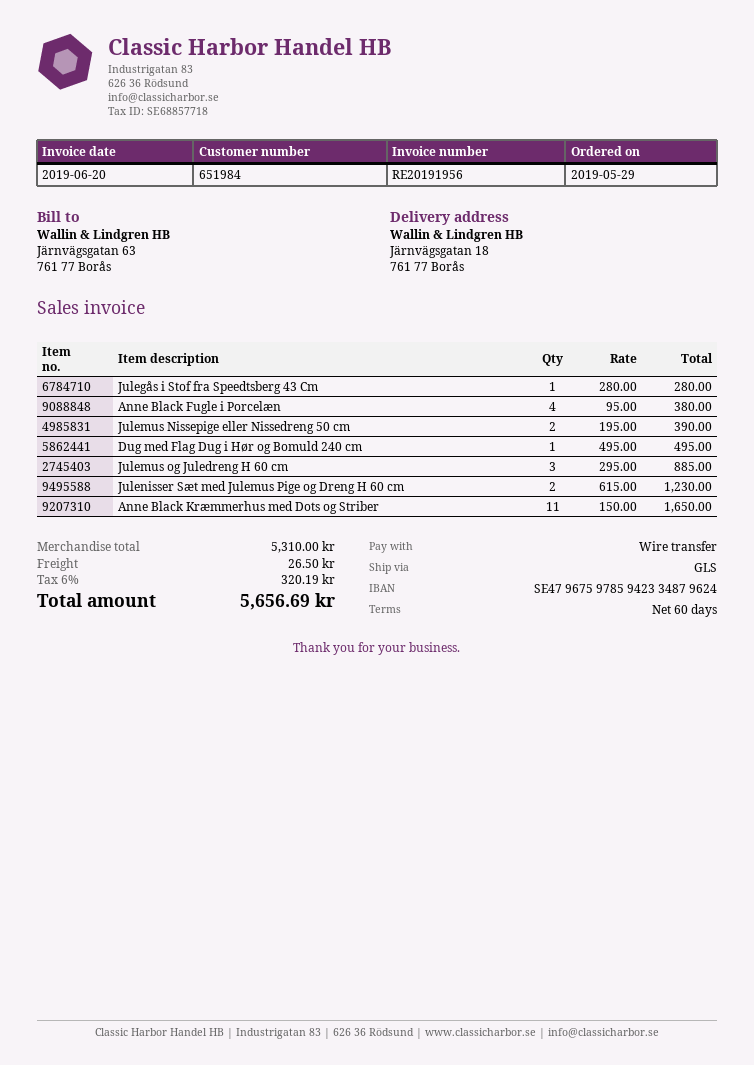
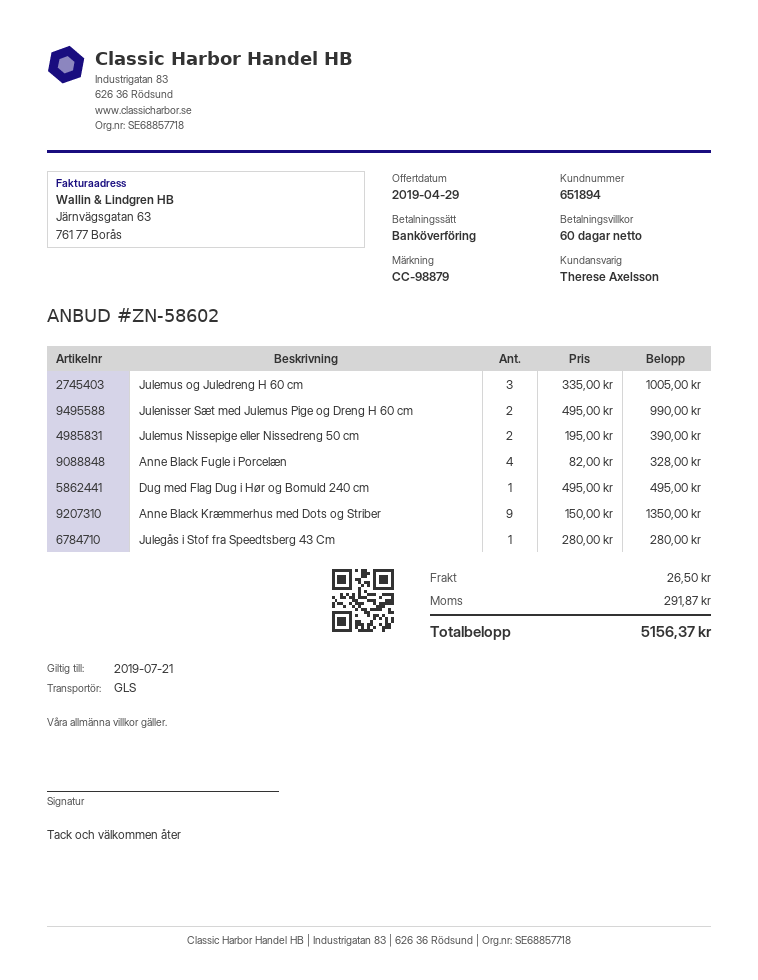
customer number: 651984 -> 651894
Anne Black Fugle i Porcelæn: 4 x 95.00 = 380.00 -> 4 x 82.00 = 328.00
Julemus og Juledreng H 60 cm: 3 x 295.00 = 885.00 -> 3 x 335.00 = 1005.00
Julenisser Sæt med Julemus Pige og Dreng H 60 cm: 2 x 615.00 = 1230.00 -> 2 x 495.00 = 990.00
Anne Black Kræmmerhus med Dots og Striber: 11 x 150.00 = 1650.00 -> 9 x 150.00 = 1350.00
tax: 320.19 -> 291.87
total: 5656.69 -> 5156.37

